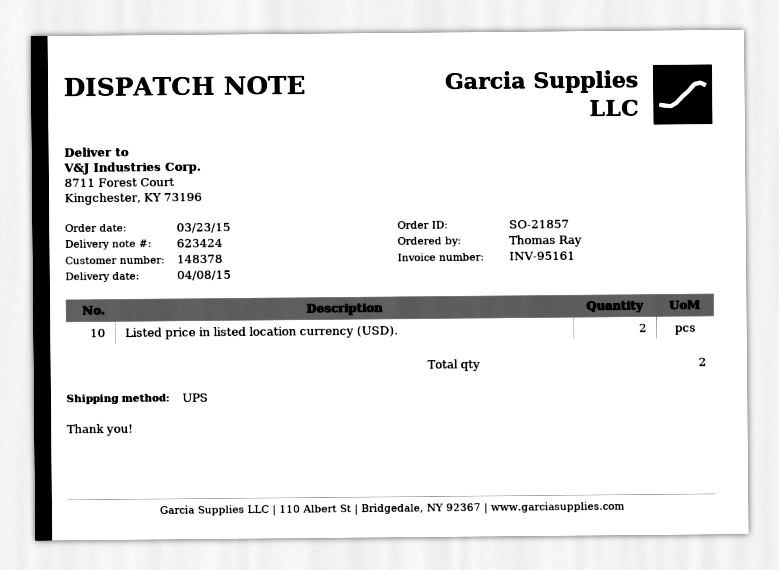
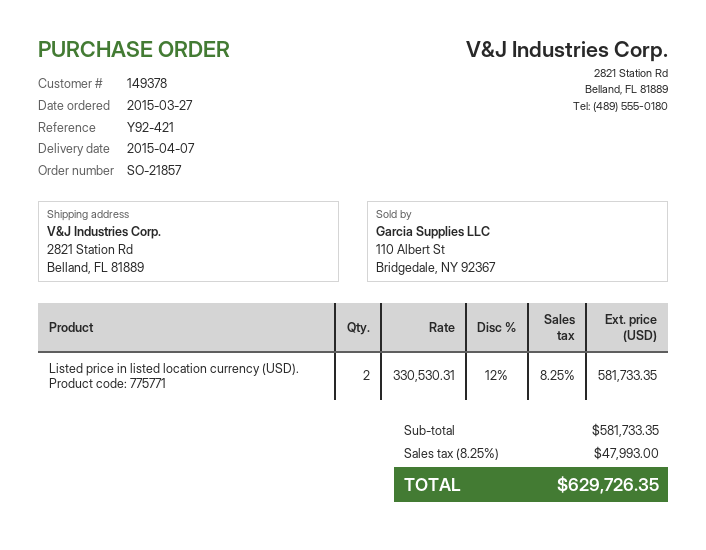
order date: 2015-03-23 -> 2015-03-27
delivery date: 2015-04-08 -> 2015-04-07
customer number: 148378 -> 149378
ship to: 8711 Forest Court, Kingchester, KY 73196 -> 2821 Station Rd, Belland, FL 81889

